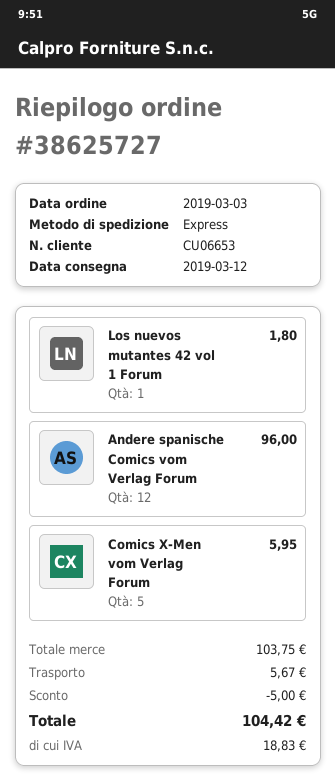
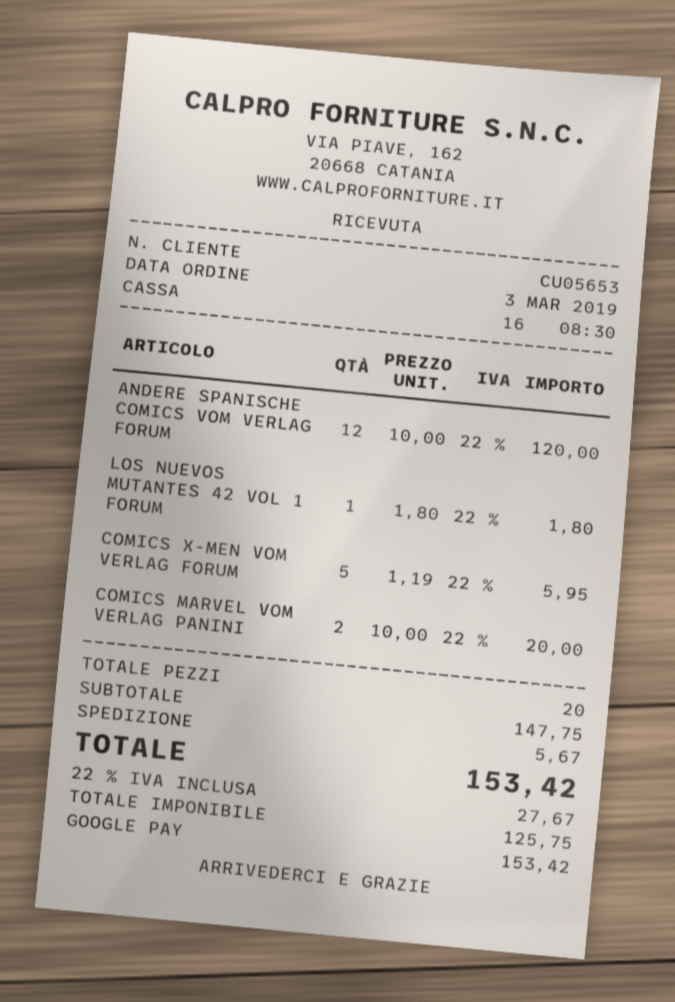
customer number: CU06653 -> CU05653
Andere spanische Comics vom Verlag Forum: 12 for 96.00 -> 12 for 120.00
COMICS MARVEL VOM VERLAG PANINI: none -> 2 for 20.00
subtotal: 103.75 -> 147.75
discount: 5.00 -> none
tax: 18.83 -> 27.67
total: 104.42 -> 153.42

